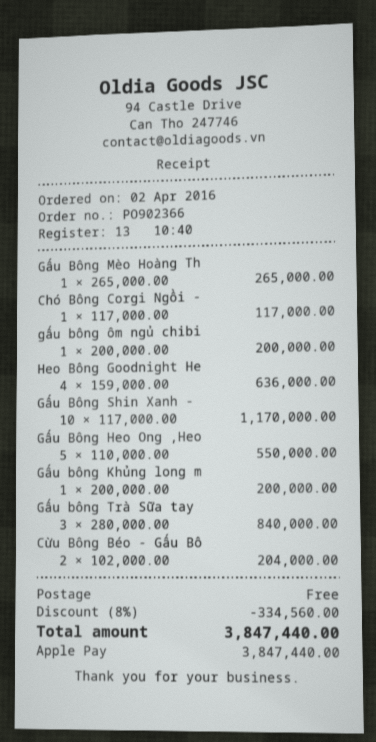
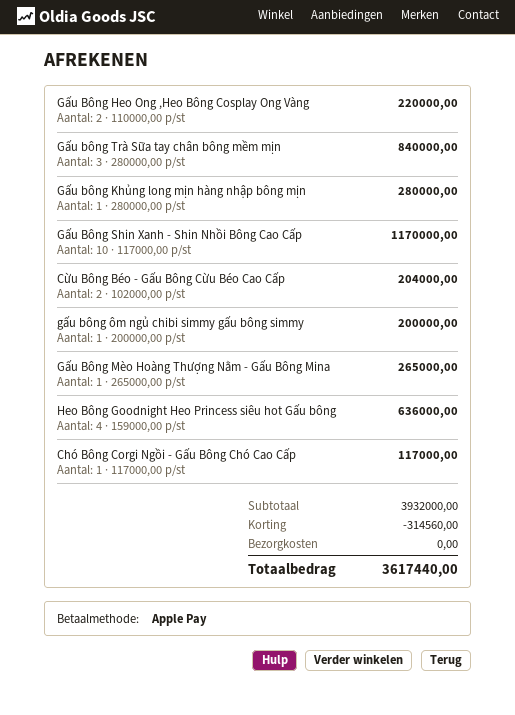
Gấu Bông Heo Ong ,Heo: 5 x 110000.00 = 550000.00 -> 2 x 110000.00 = 220000.00
Gấu bông Khủng long m: 1 x 200000.00 = 200000.00 -> 1 x 280000.00 = 280000.00
discount: 334560.00 -> 314560.00
total: 3847440.00 -> 3617440.00

